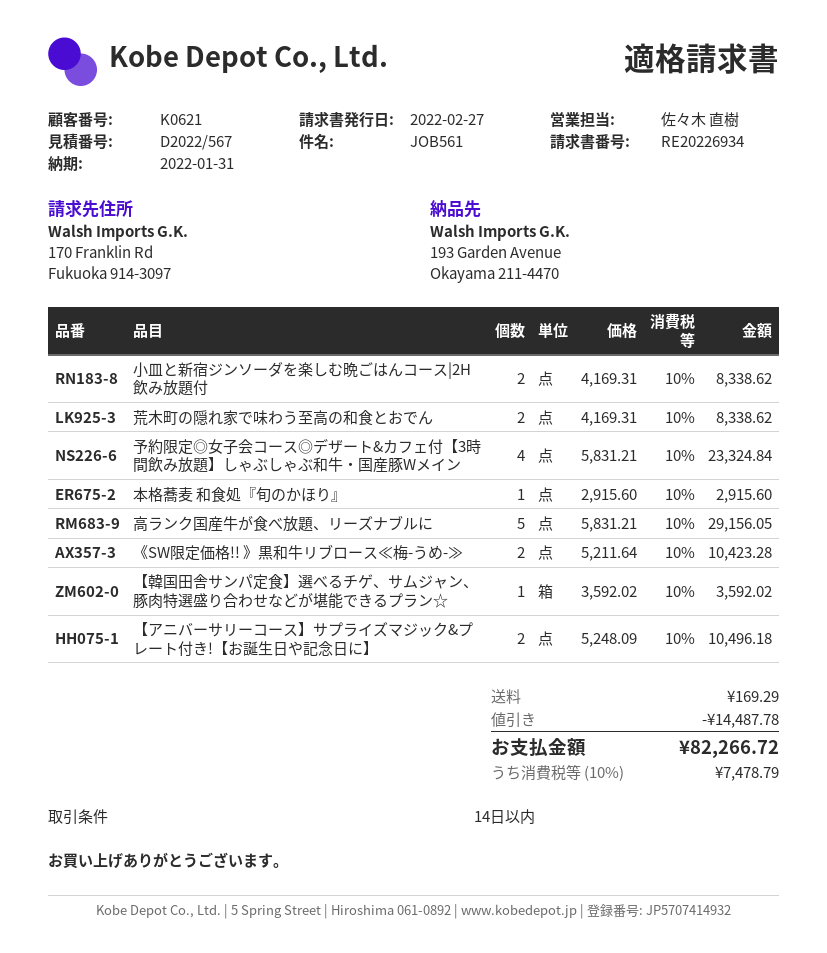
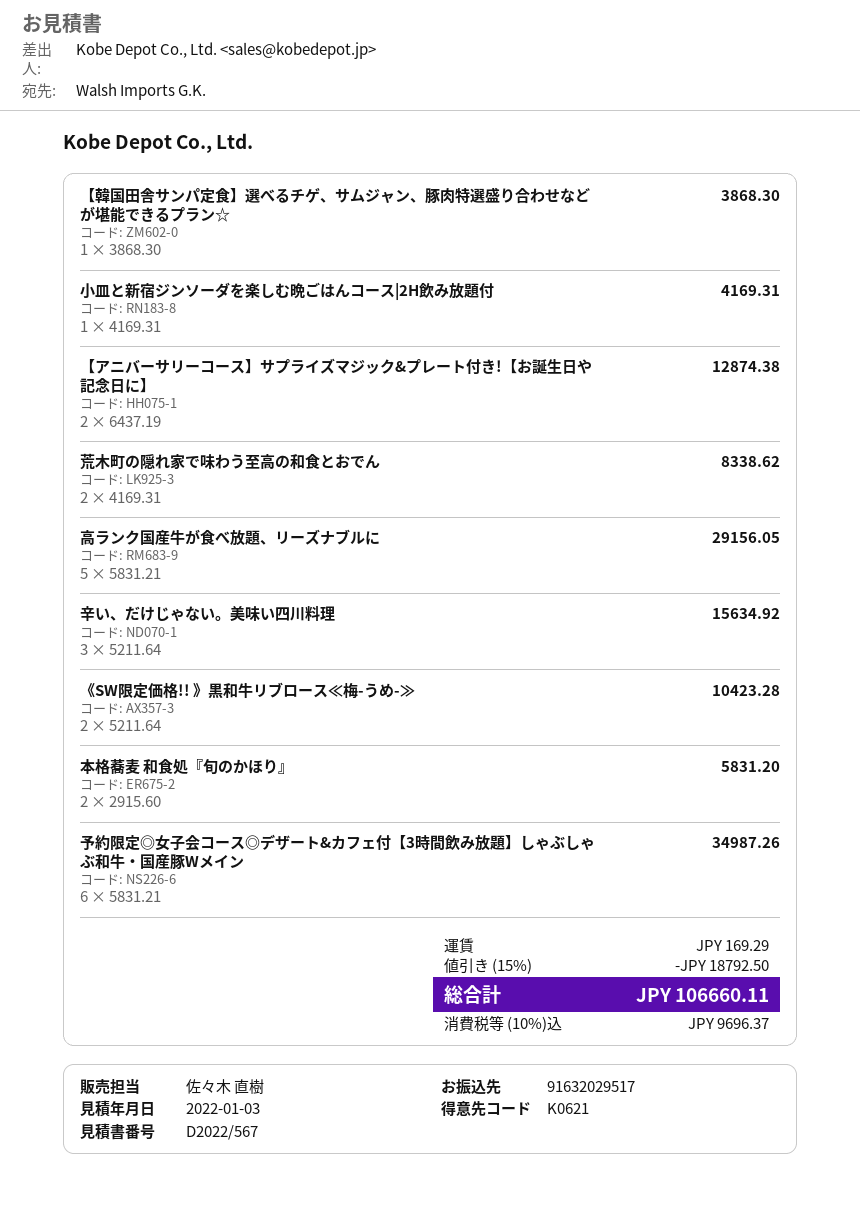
小皿と新宿ジンソーダを楽しむ晩ごはんコース|2H飲み放題付: 2 x 4169.31 = 8338.62 -> 1 x 4169.31 = 4169.31
予約限定◎女子会コース◎デザート&カフェ付【3時間飲み放題】しゃぶしゃぶ和牛・国産豚Wメイン: 4 x 5831.21 = 23324.84 -> 6 x 5831.21 = 34987.26
本格蕎麦 和食処『旬のかほり』: 1 x 2915.60 = 2915.60 -> 2 x 2915.60 = 5831.20
【韓国田舎サンパ定食】選べるチゲ、サムジャン、豚肉特選盛り合わせなどが堪能できるプラン☆: 1 x 3592.02 = 3592.02 -> 1 x 3868.30 = 3868.30
【アニバーサリーコース】サプライズマジック&プレート付き!【お誕生日や記念日に】: 2 x 5248.09 = 10496.18 -> 2 x 6437.19 = 12874.38
辛い、だけじゃない。美味い四川料理: none -> 3 x 5211.64 = 15634.92
discount: 14487.78 -> 18792.50
tax: 10% = 7478.79 -> 10% = 9696.37
total: 82266.72 -> 106660.11

